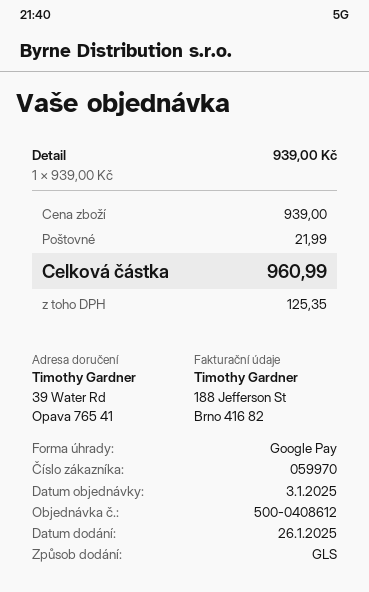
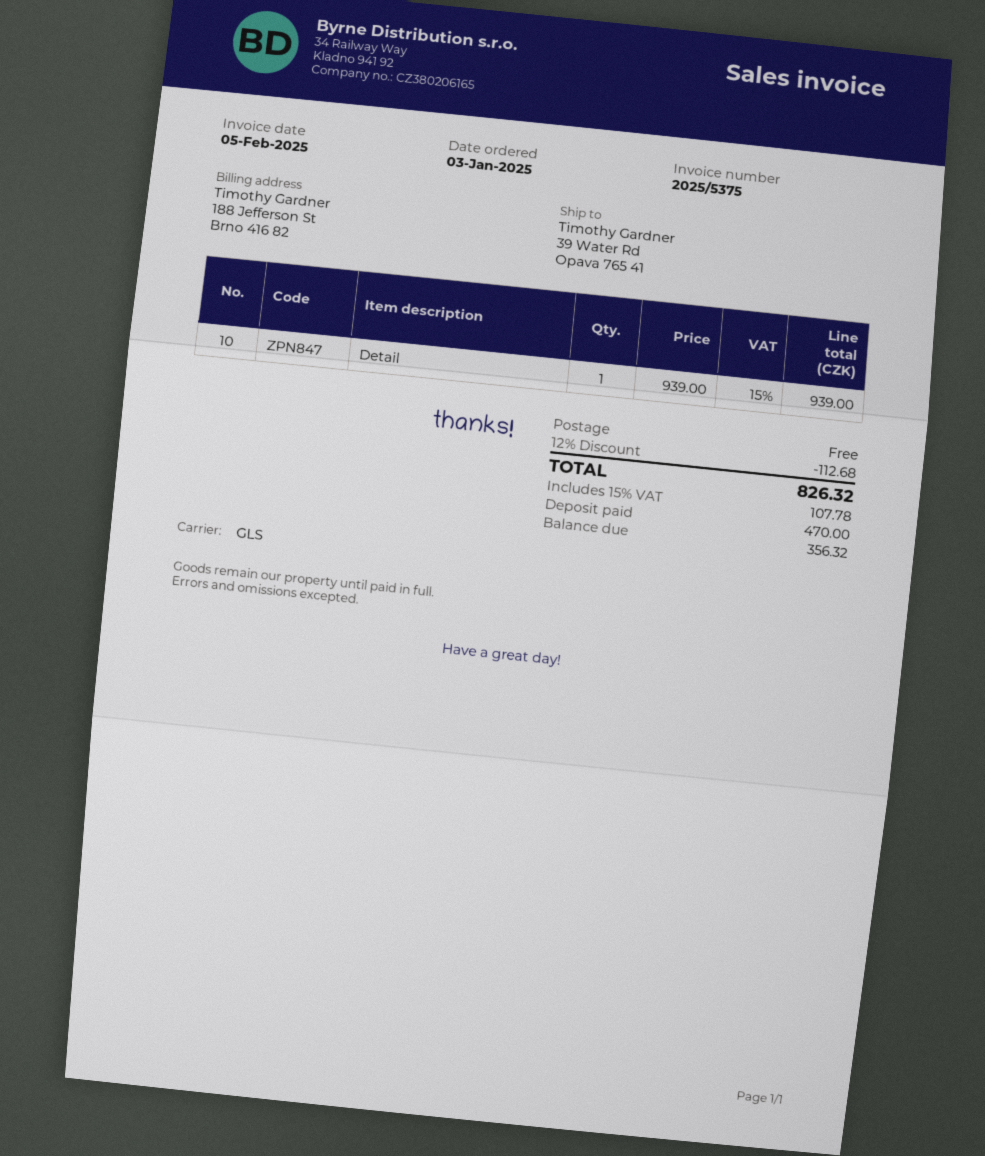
discount: none -> 12% = 112.68
shipping: 21.99 -> 0.00
tax: 125.35 -> 107.78
total: 960.99 -> 826.32

